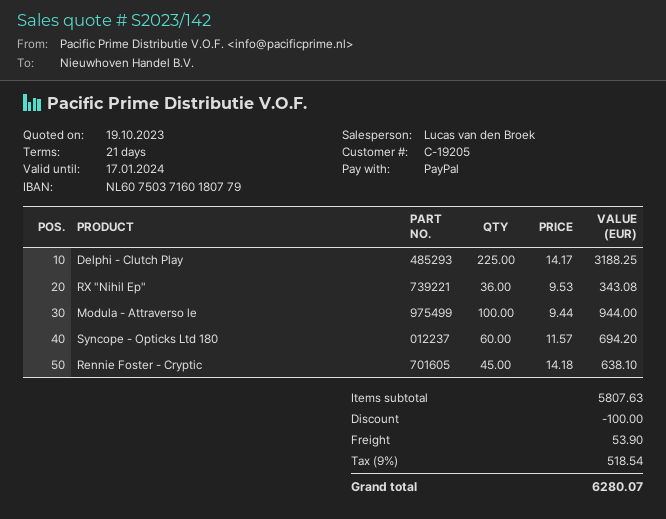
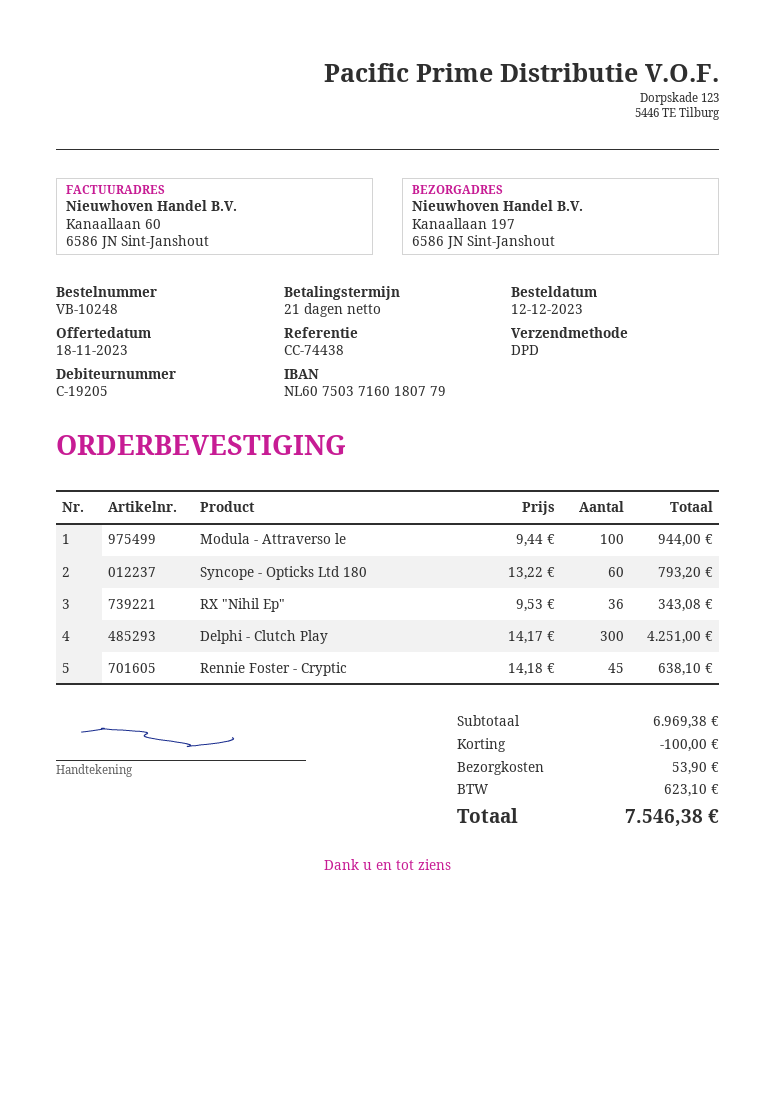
quote date: 2023-10-19 -> 2023-11-18
Delphi - Clutch Play: 225 x 14.17 = 3188.25 -> 300 x 14.17 = 4251.00
Syncope - Opticks Ltd 180: 60 x 11.57 = 694.20 -> 60 x 13.22 = 793.20
subtotal: 5807.63 -> 6969.38
tax: 518.54 -> 623.10
total: 6280.07 -> 7546.38

